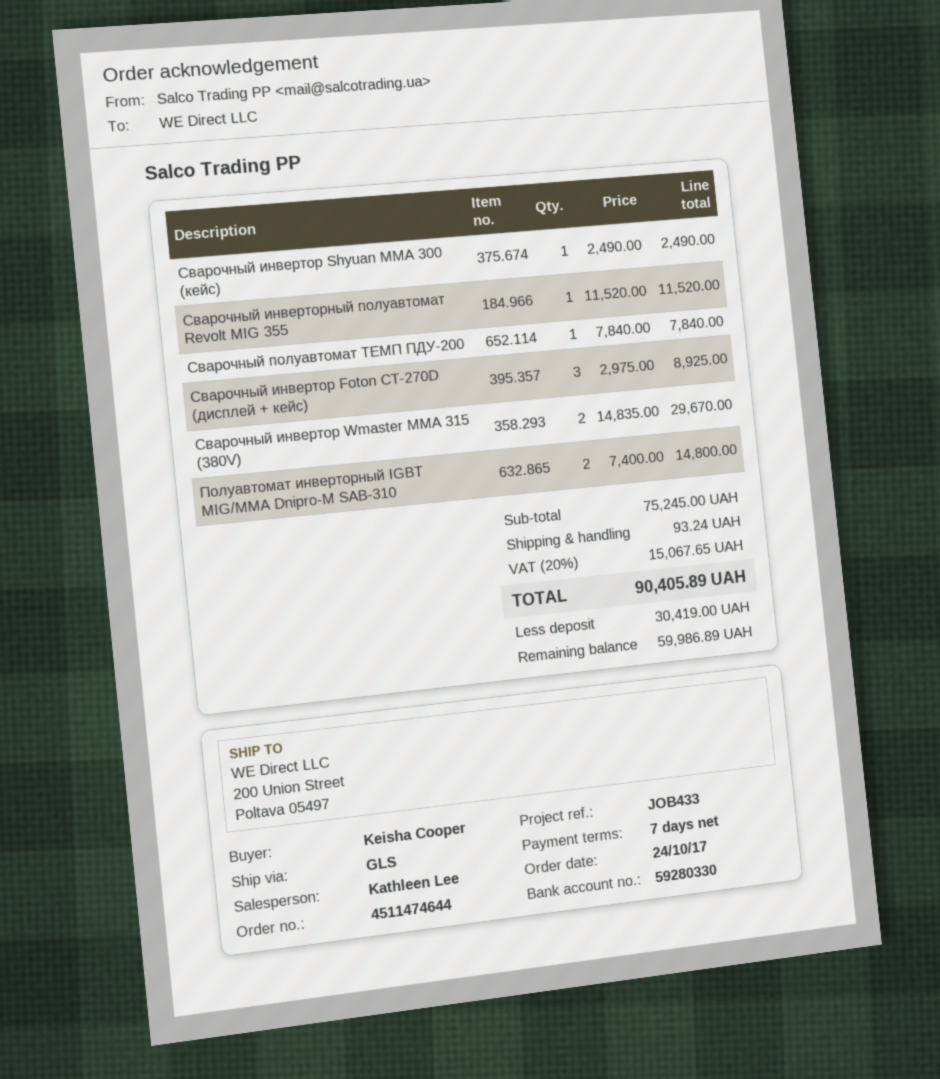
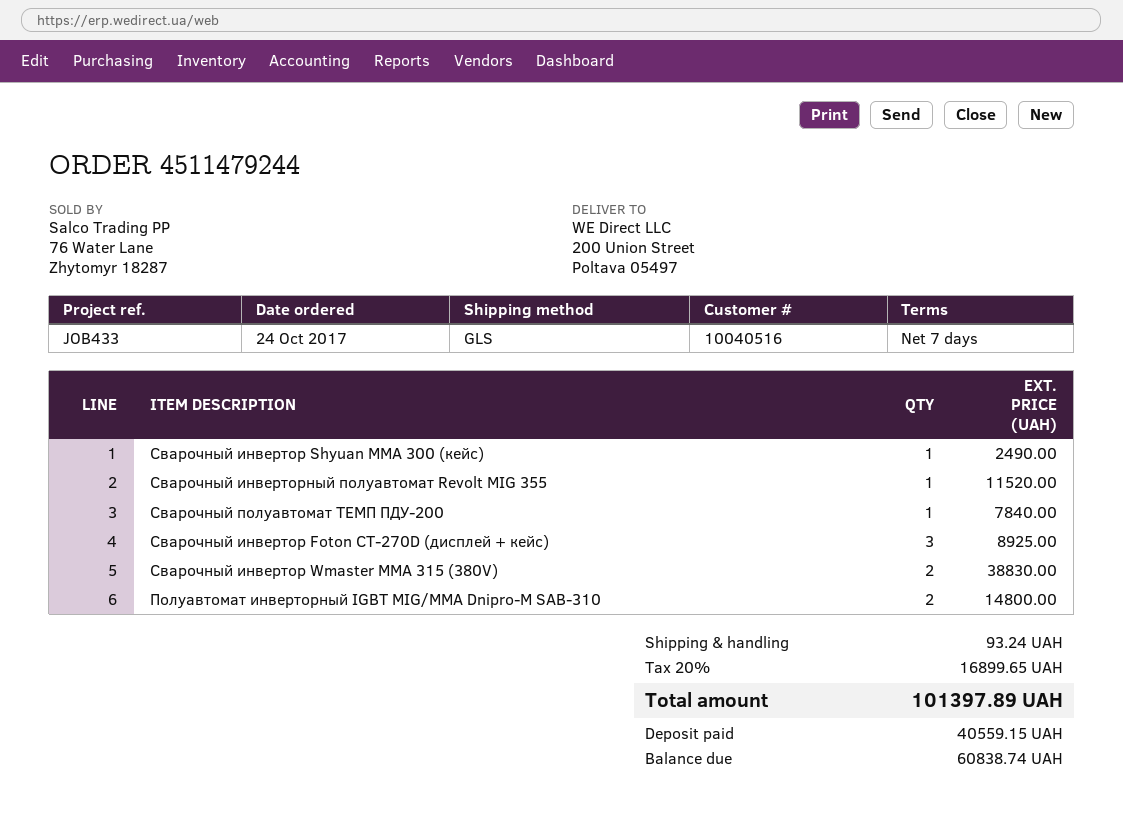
order number: 4511474644 -> 4511479244
Сварочный инвертор Wmaster MMA 315 (380V): 2 for 29670.00 -> 2 for 38830.00
tax: 20% = 15067.65 -> 20% = 16899.65
total: 90405.89 -> 101397.89
deposit: 30419.00 -> 40559.15
balance: 59986.89 -> 60838.74

